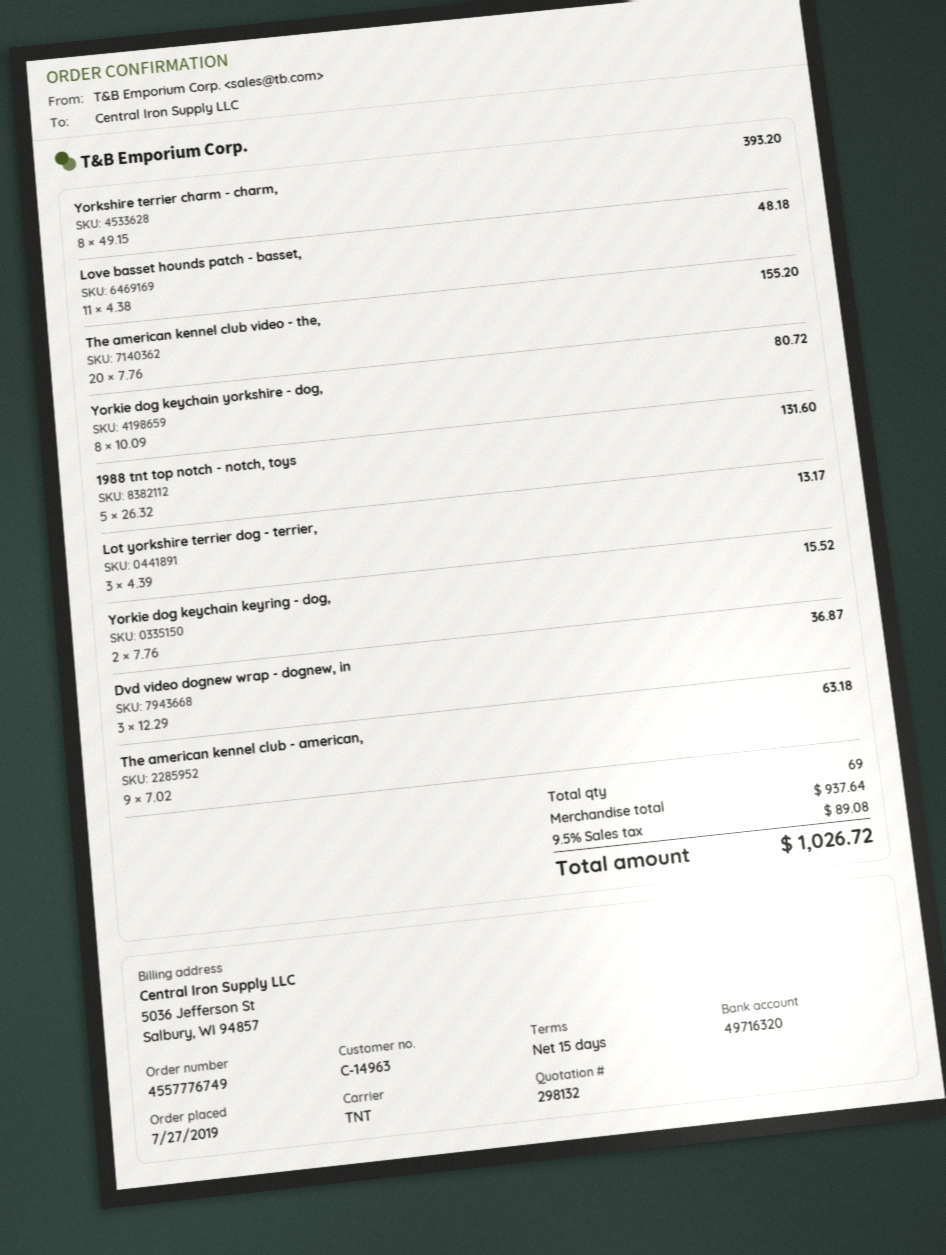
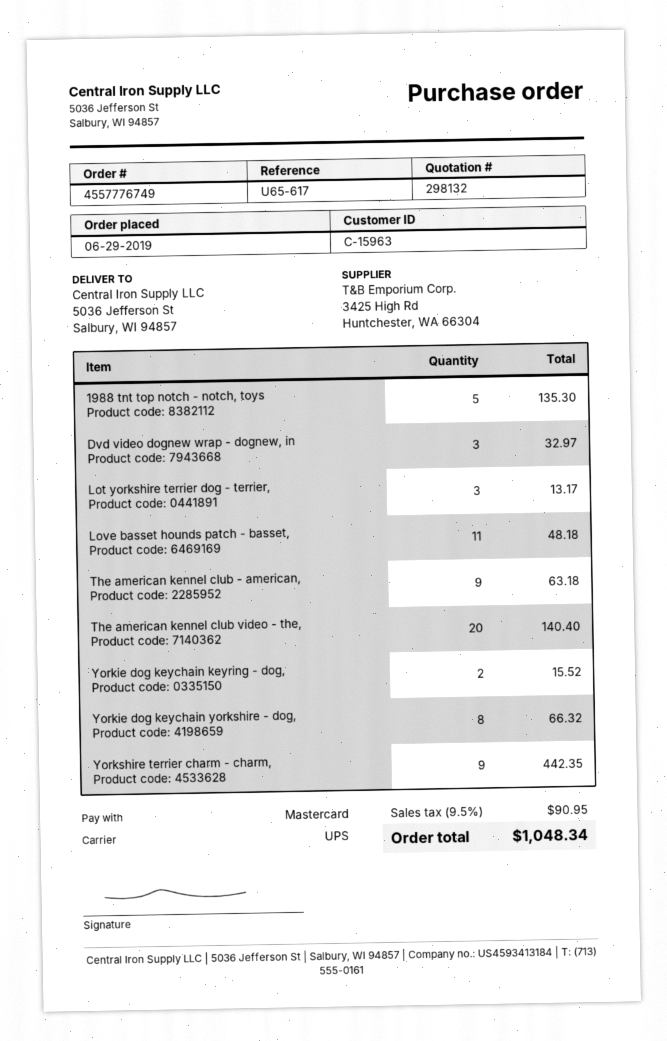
order date: 2019-07-27 -> 2019-06-29
customer number: C-14963 -> C-15963
shipping method: TNT -> UPS
Yorkshire terrier charm - charm,: 8 for 393.20 -> 9 for 442.35
The american kennel club video - the,: 20 for 155.20 -> 20 for 140.40
Yorkie dog keychain yorkshire - dog,: 8 for 80.72 -> 8 for 66.32
1988 tnt top notch - notch, toys: 5 for 131.60 -> 5 for 135.30
Dvd video dognew wrap - dognew, in: 3 for 36.87 -> 3 for 32.97
tax: 9.5% = 89.08 -> 9.5% = 90.95
total: 1026.72 -> 1048.34

